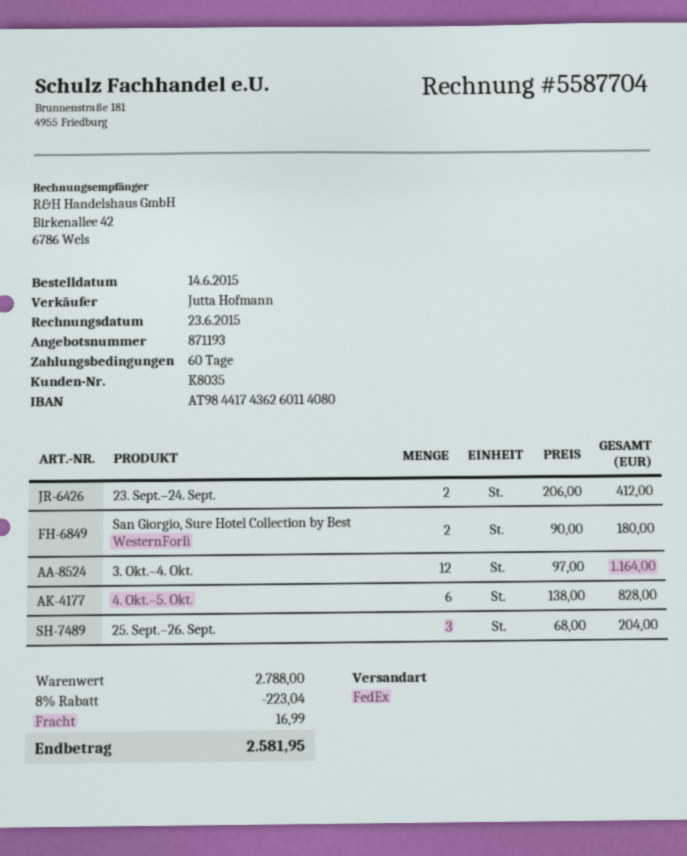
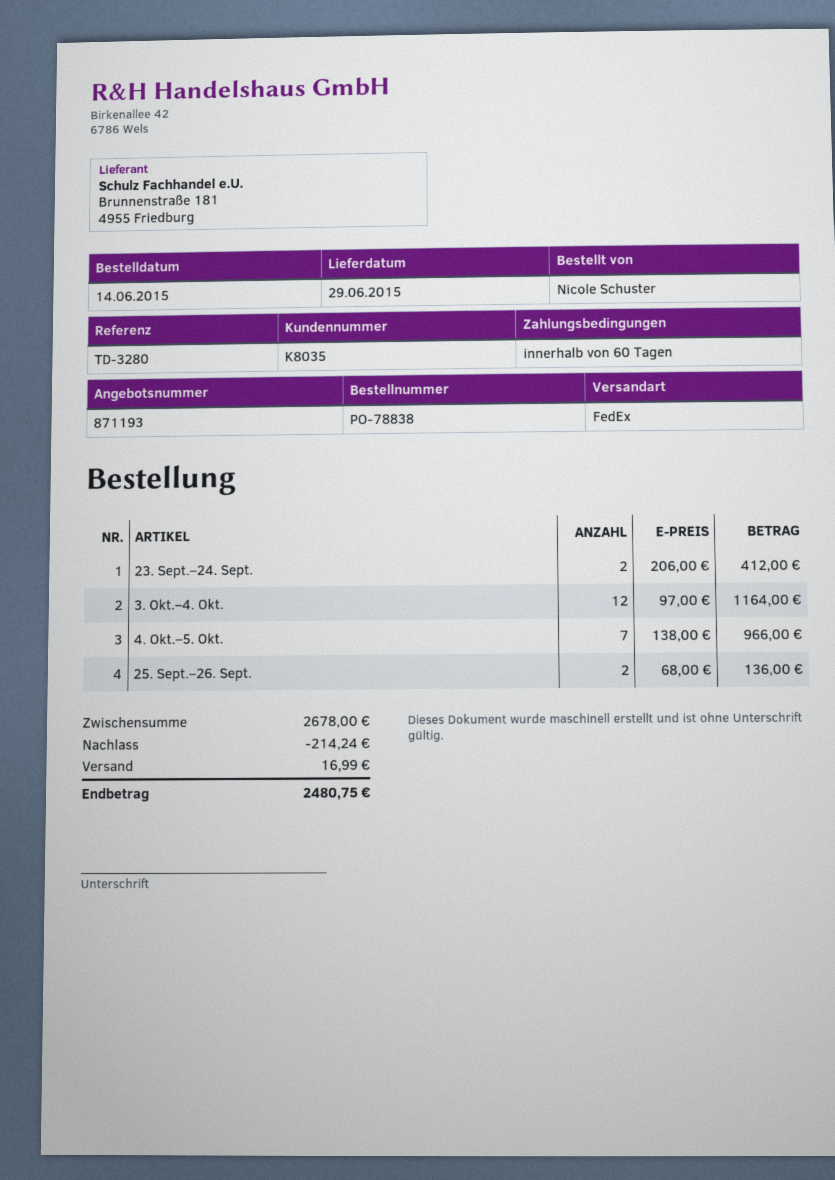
San Giorgio, Sure Hotel Collection by Best WesternForlì: 2 x 90.00 = 180.00 -> none
4. Okt.–5. Okt.: 6 x 138.00 = 828.00 -> 7 x 138.00 = 966.00
25. Sept.–26. Sept.: 3 x 68.00 = 204.00 -> 2 x 68.00 = 136.00
subtotal: 2788.00 -> 2678.00
discount: 223.04 -> 214.24
total: 2581.95 -> 2480.75

